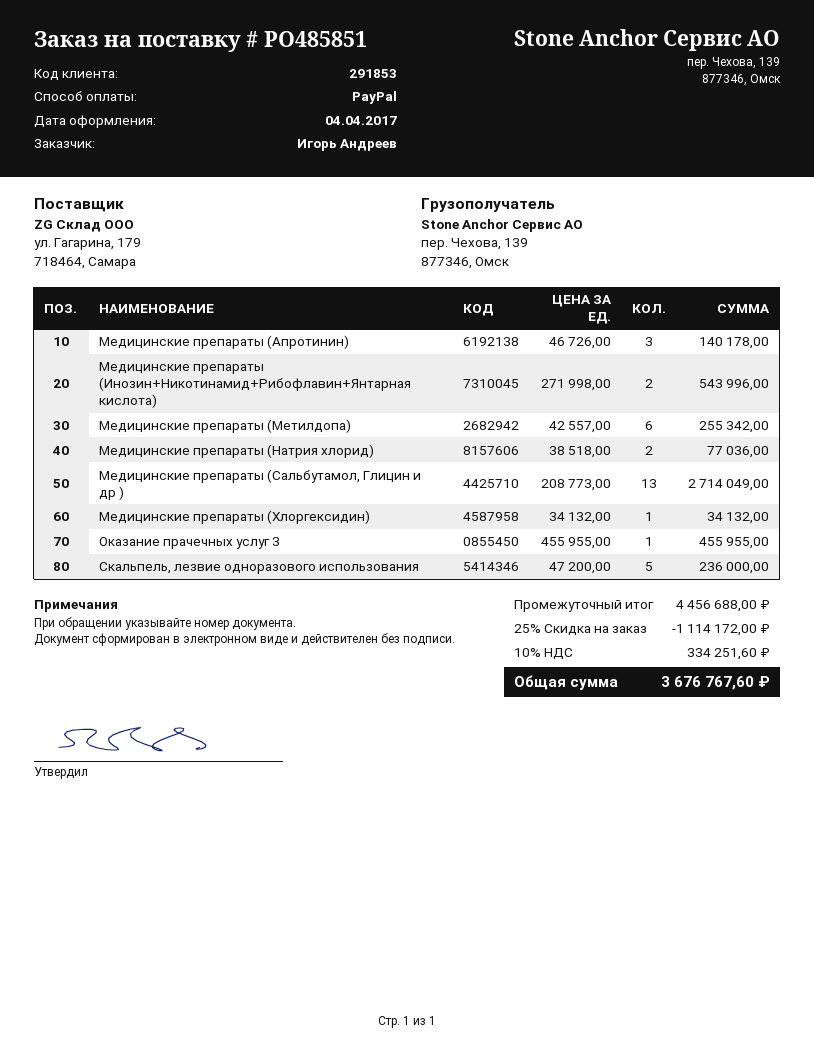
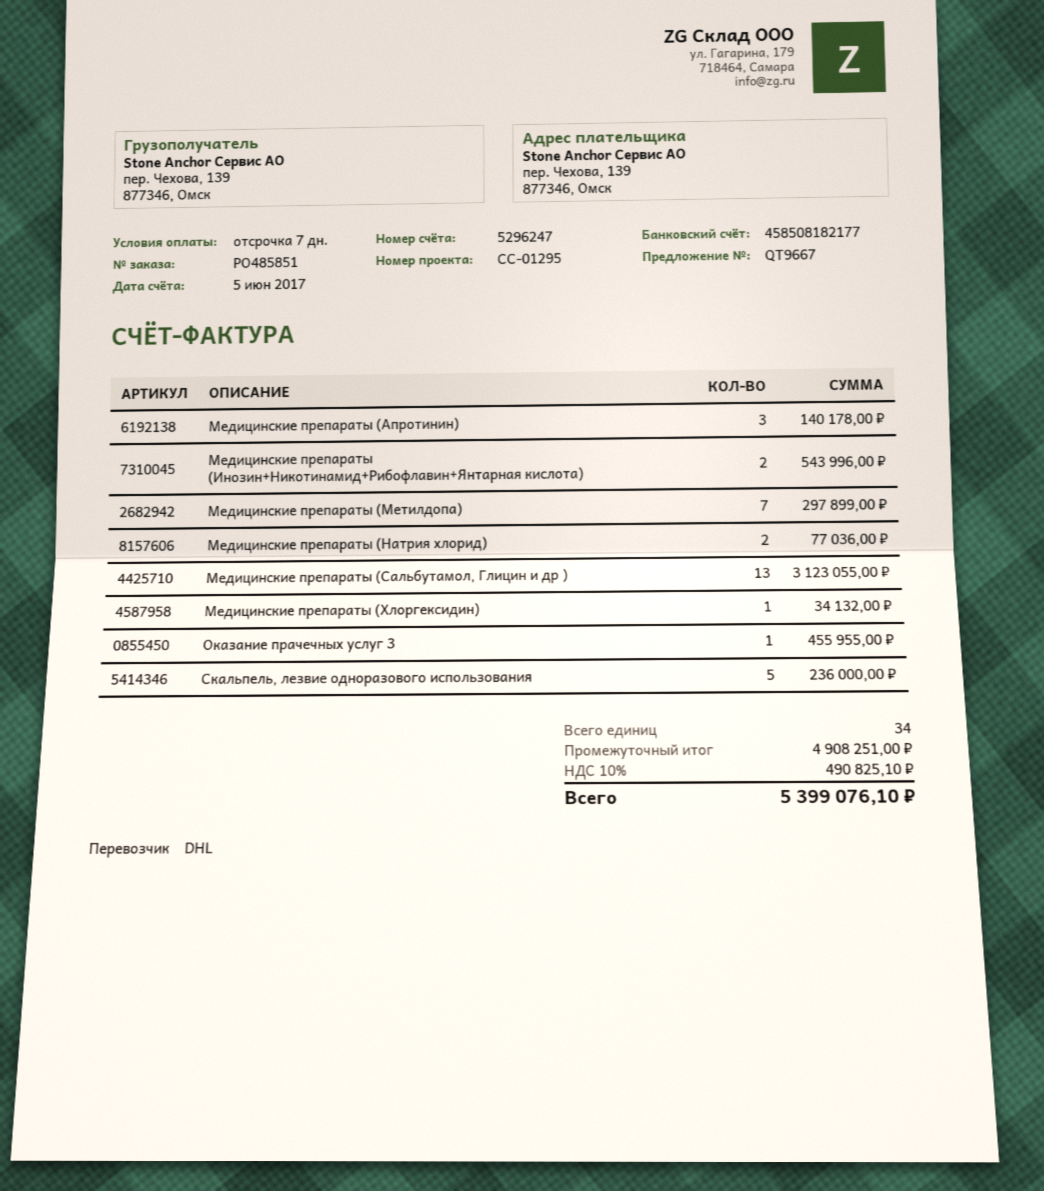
Медицинские препараты (Метилдопа): 6 for 255342.00 -> 7 for 297899.00
Медицинские препараты (Сальбутамол, Глицин и др ): 13 for 2714049.00 -> 13 for 3123055.00
subtotal: 4456688.00 -> 4908251.00
discount: 25% = 1114172.00 -> none
tax: 10% = 334251.60 -> 10% = 490825.10
total: 3676767.60 -> 5399076.10

